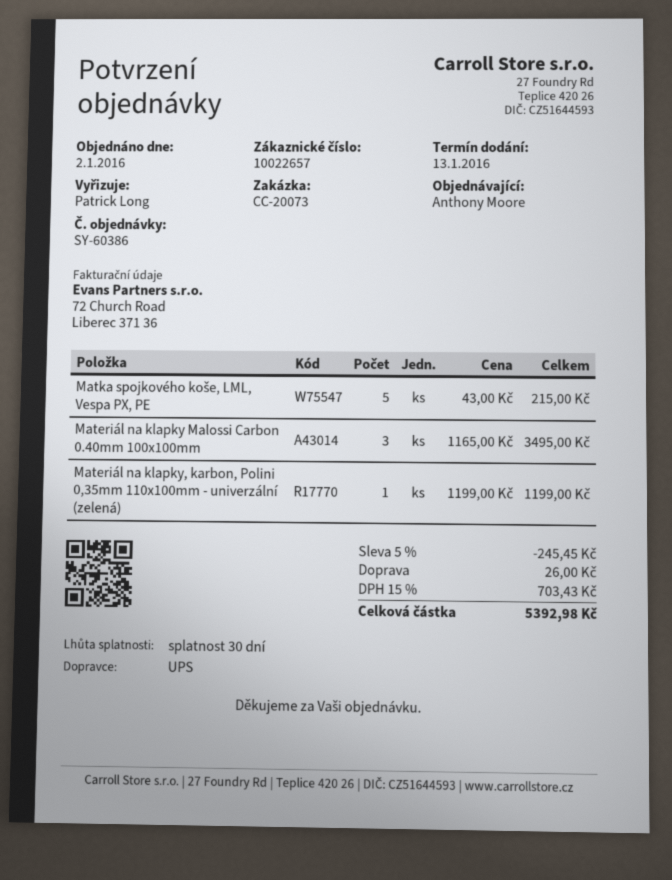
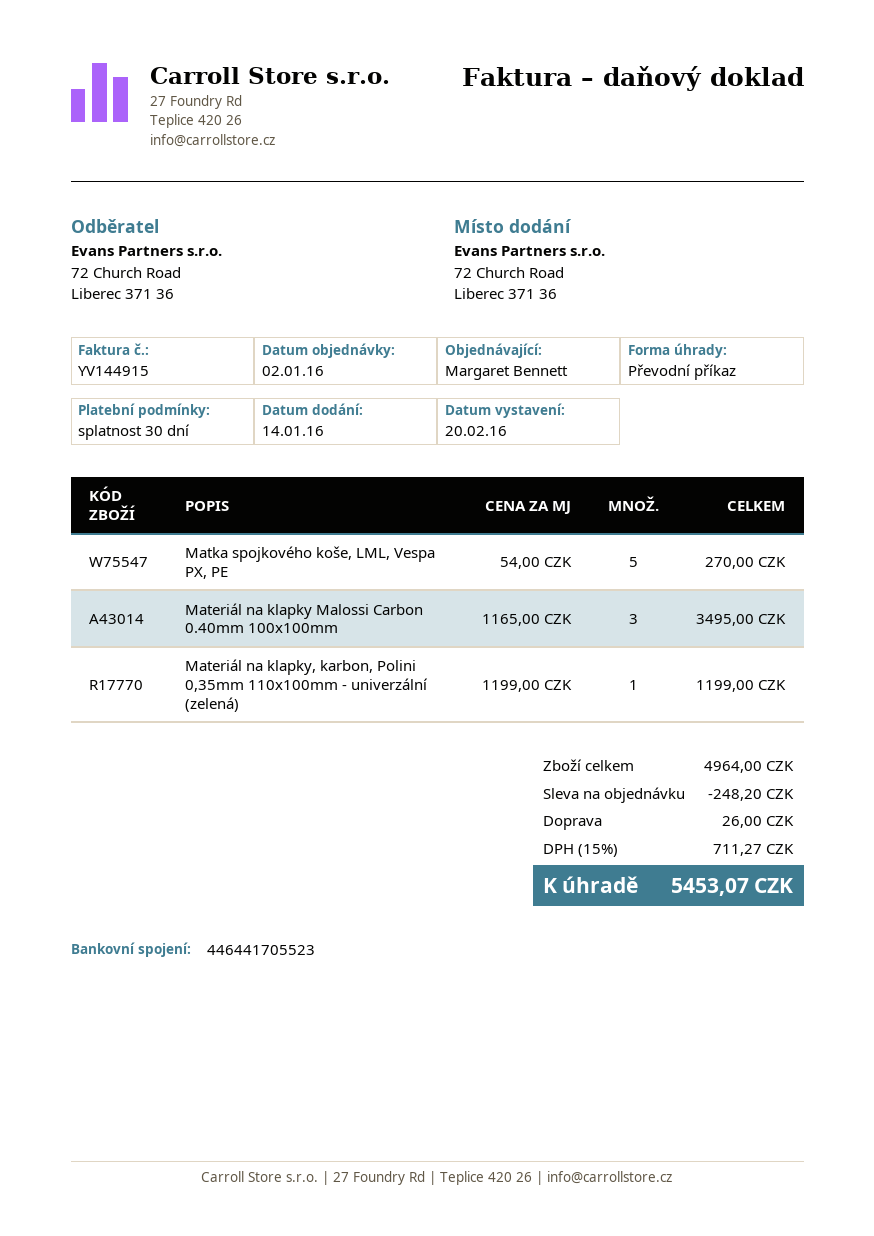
delivery date: 2016-01-13 -> 2016-01-14
ordered by: Anthony Moore -> Margaret Bennett
Matka spojkového koše, LML, Vespa PX, PE: 5 x 43.00 = 215.00 -> 5 x 54.00 = 270.00
discount: 245.45 -> 248.20
tax: 15% = 703.43 -> 15% = 711.27
total: 5392.98 -> 5453.07

